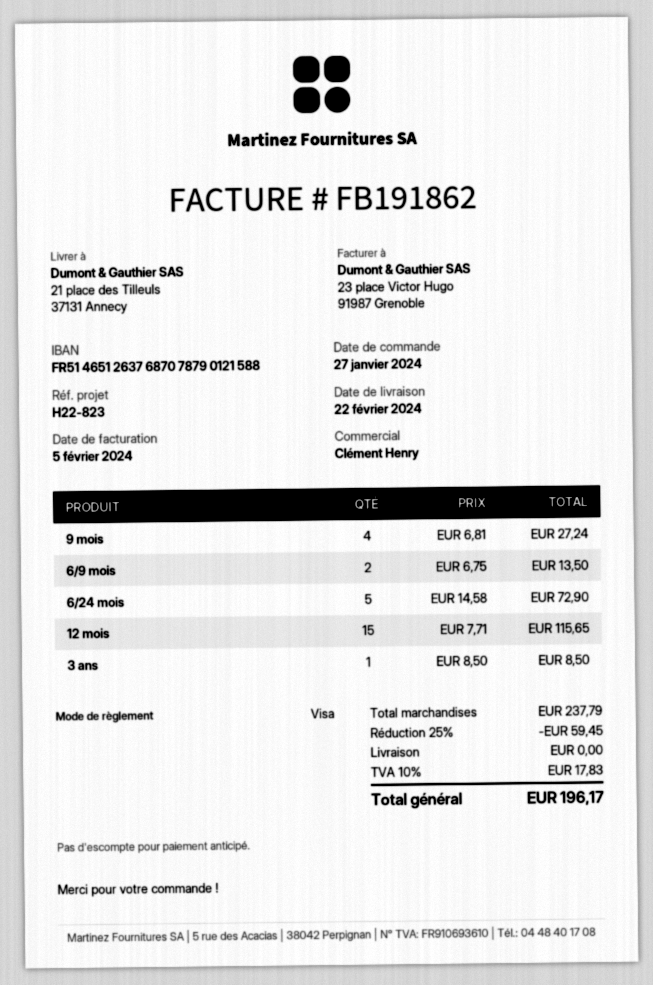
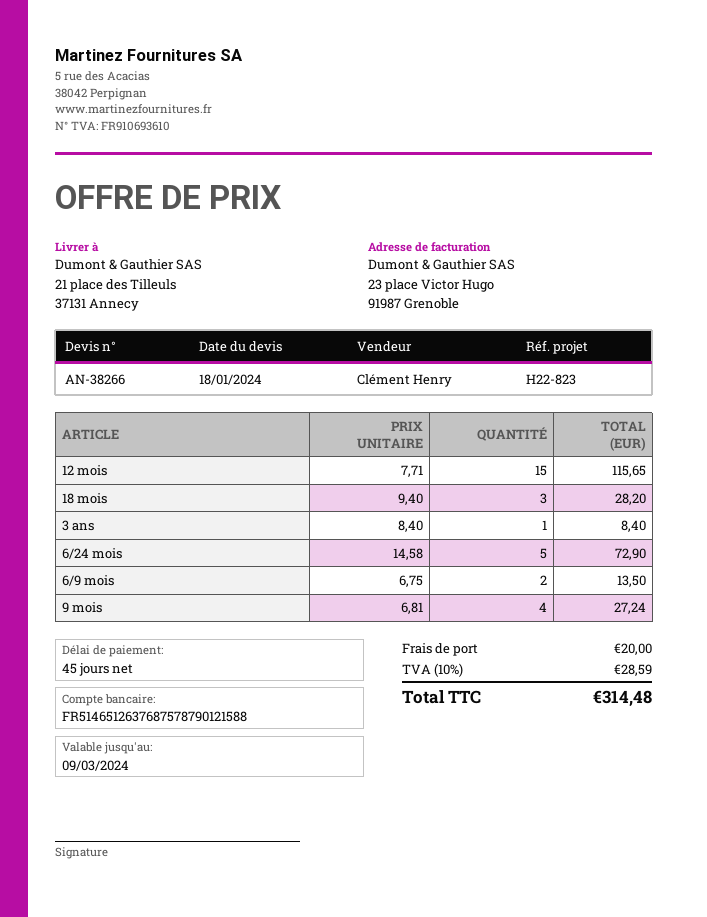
bank account: FR5146512637687078790121588 -> FR5146512637687578790121588
3 ans: 1 x 8.50 = 8.50 -> 1 x 8.40 = 8.40
18 mois: none -> 3 x 9.40 = 28.20
discount: 25% = 59.45 -> none
shipping: 0.00 -> 20.00
tax: 10% = 17.83 -> 10% = 28.59
total: 196.17 -> 314.48

